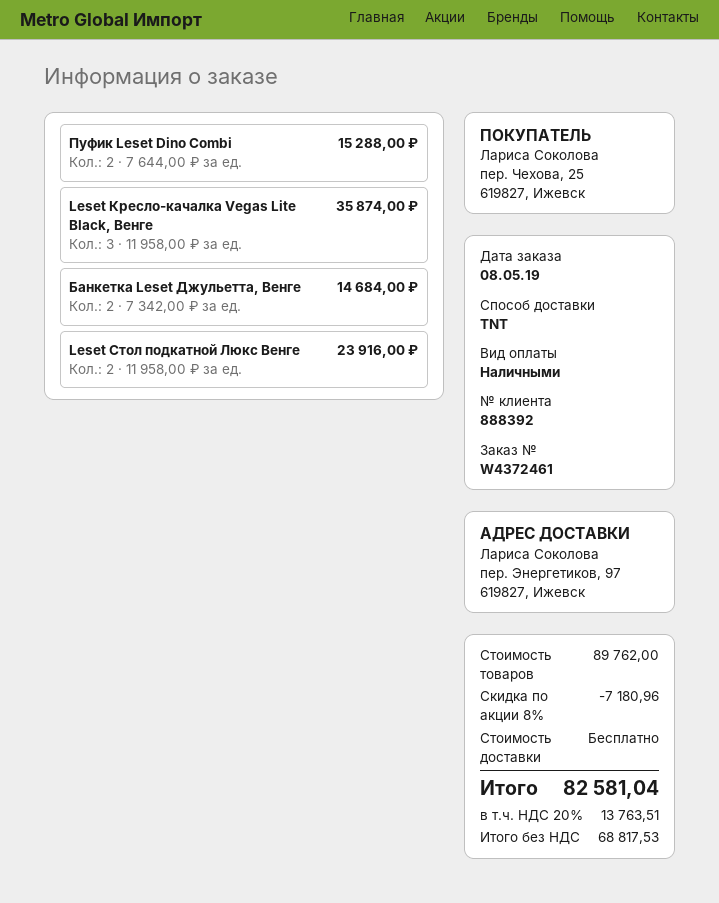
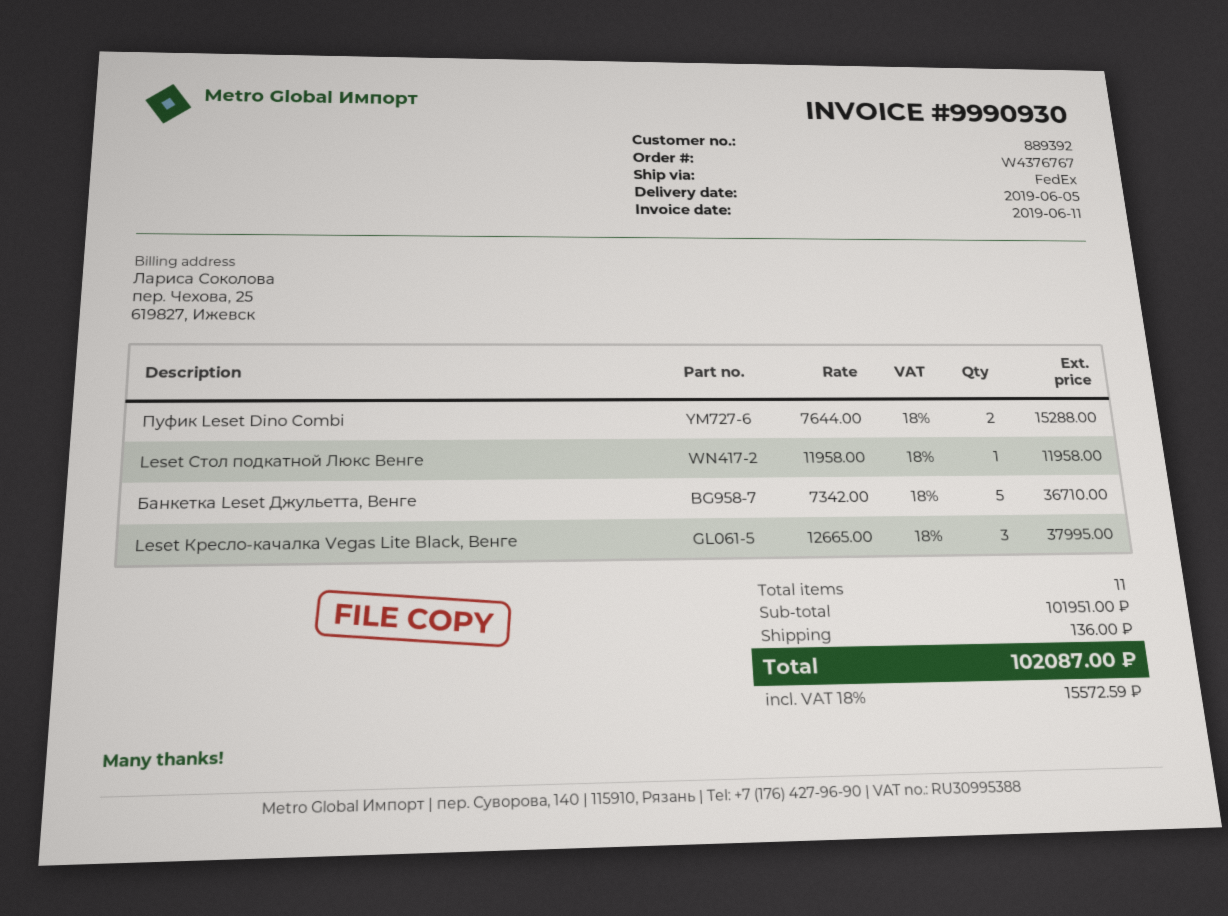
order number: W4372461 -> W4376767
customer number: 888392 -> 889392
shipping method: TNT -> FedEx
Leset Кресло-качалка Vegas Lite Black, Венге: 3 x 11958.00 = 35874.00 -> 3 x 12665.00 = 37995.00
Банкетка Leset Джульетта, Венге: 2 x 7342.00 = 14684.00 -> 5 x 7342.00 = 36710.00
Leset Стол подкатной Люкс Венге: 2 x 11958.00 = 23916.00 -> 1 x 11958.00 = 11958.00
subtotal: 89762.00 -> 101951.00
discount: 8% = 7180.96 -> none
shipping: 0.00 -> 136.00
tax: 20% = 13763.51 -> 18% = 15572.59
total: 82581.04 -> 102087.00

